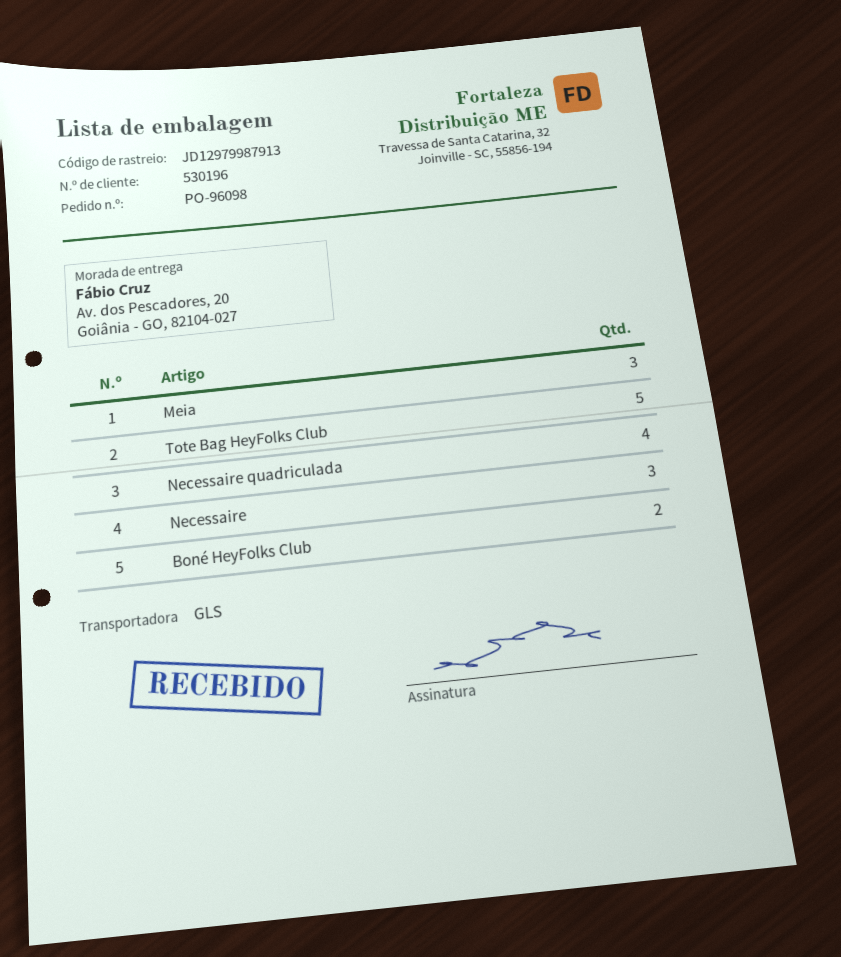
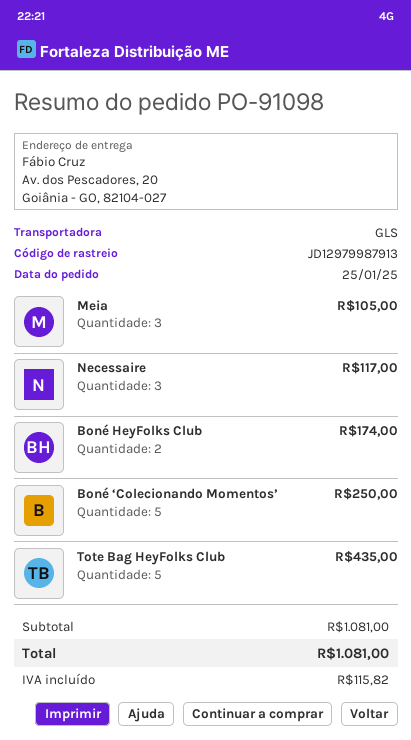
order number: PO-96098 -> PO-91098
Necessaire quadriculada: 4 -> none
Boné ‘Colecionando Momentos’: none -> 5

